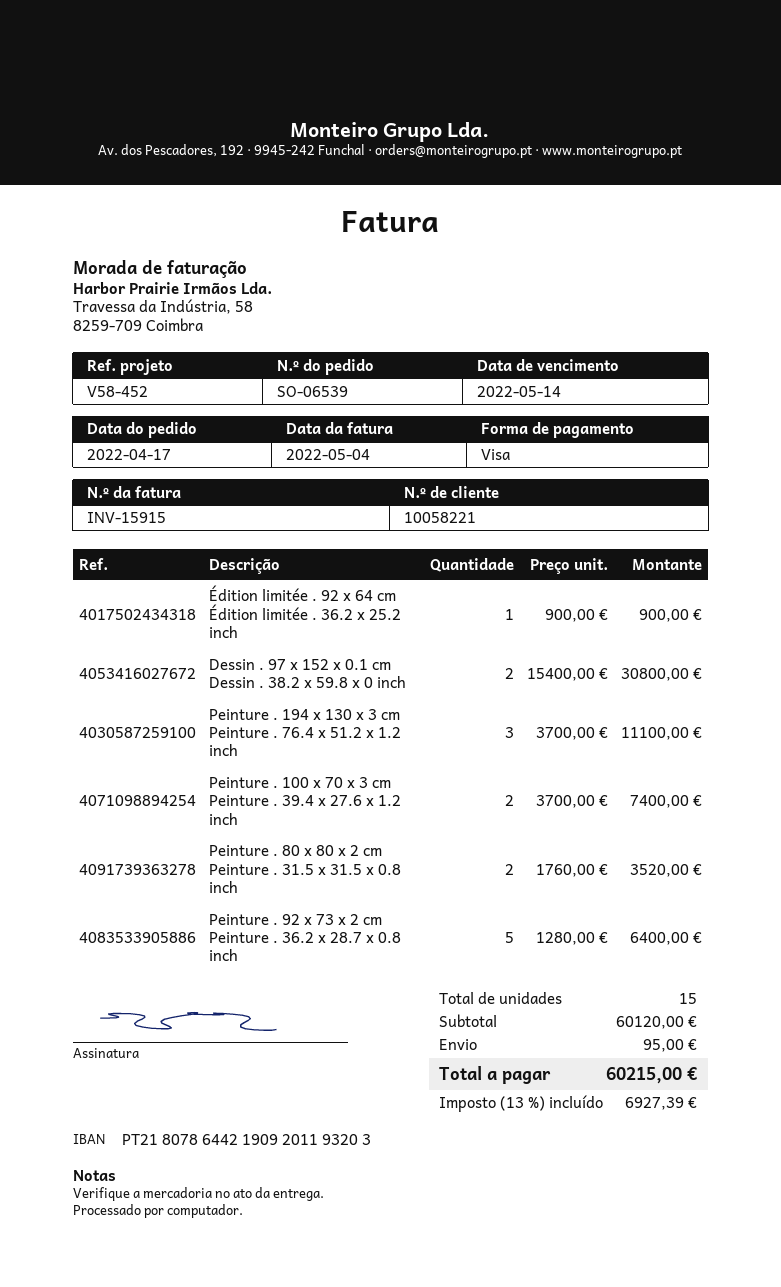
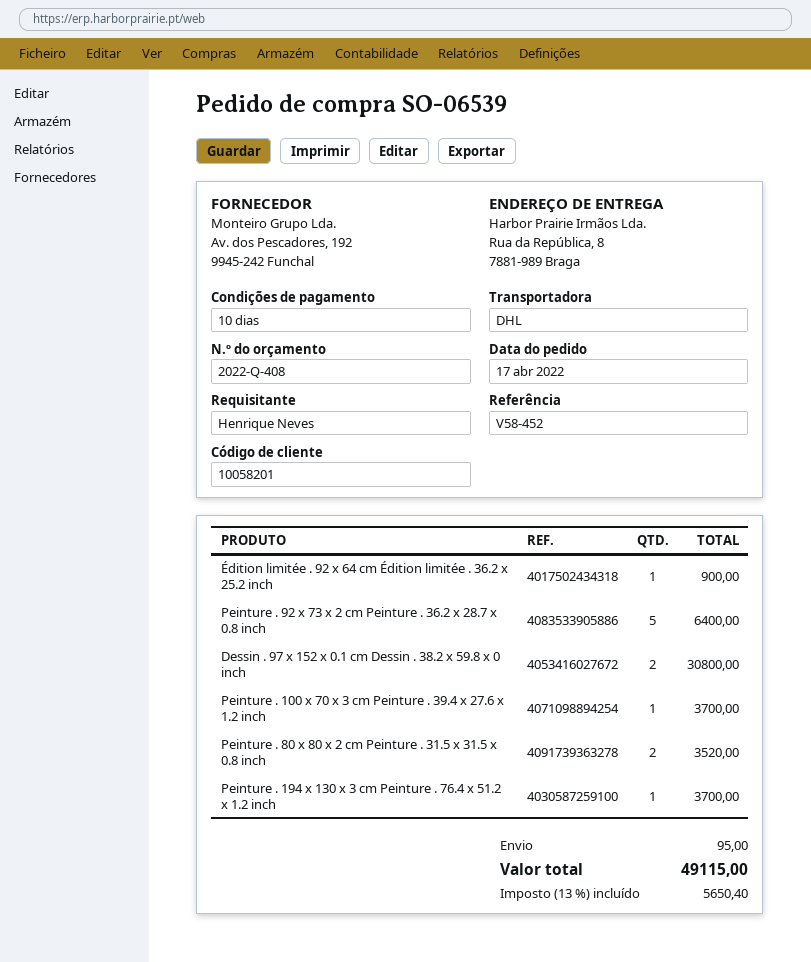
customer number: 10058221 -> 10058201
Peinture . 194 x 130 x 3 cm Peinture . 76.4 x 51.2 x 1.2 inch: 3 for 11100.00 -> 1 for 3700.00
Peinture . 100 x 70 x 3 cm Peinture . 39.4 x 27.6 x 1.2 inch: 2 for 7400.00 -> 1 for 3700.00
tax: 13% = 6927.39 -> 13% = 5650.40
total: 60215.00 -> 49115.00

